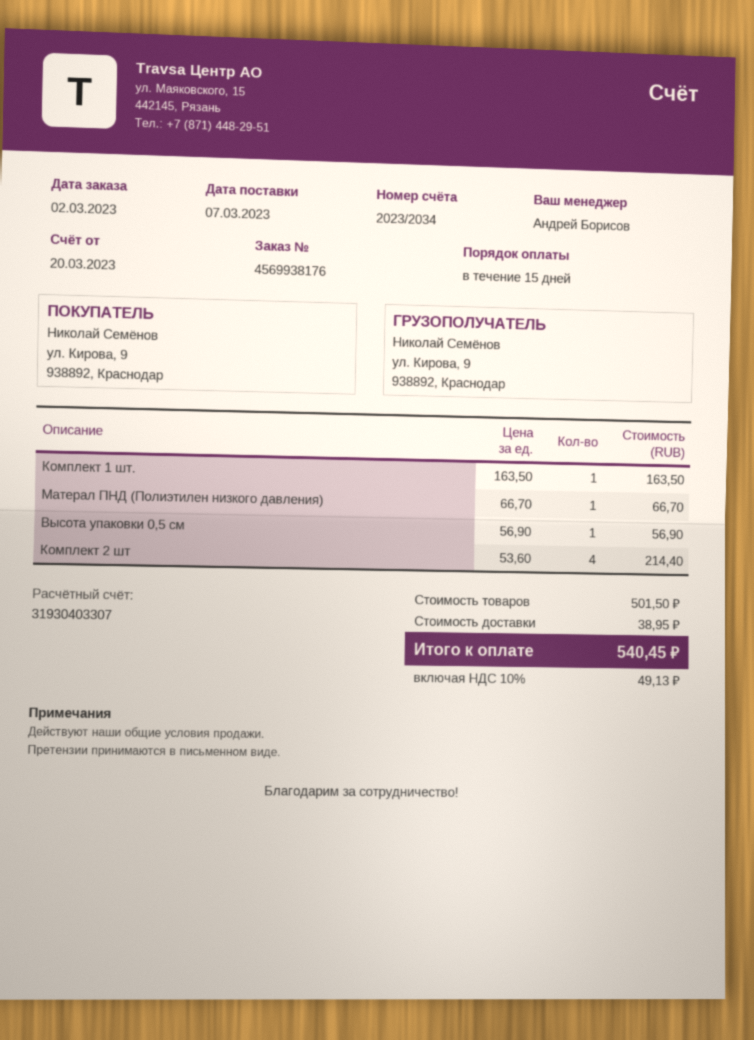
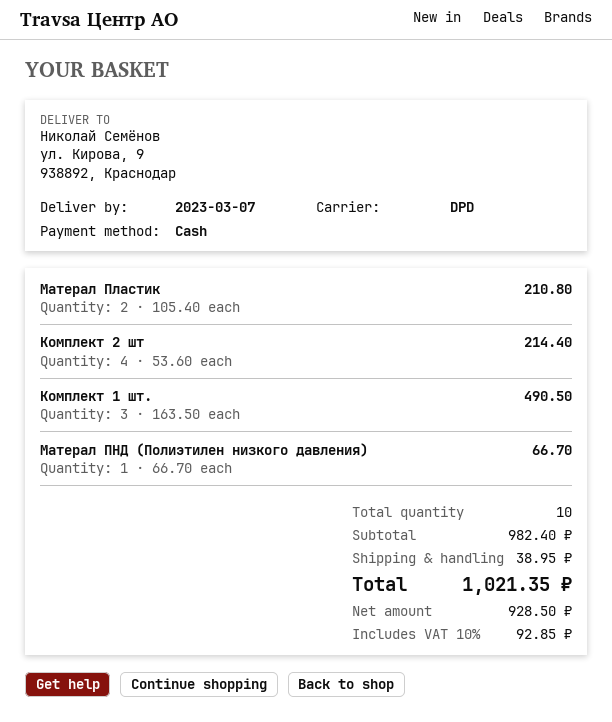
Комплект 1 шт.: 1 x 163.50 = 163.50 -> 3 x 163.50 = 490.50
Высота упаковки 0,5 см: 1 x 56.90 = 56.90 -> none
Матерал Пластик: none -> 2 x 105.40 = 210.80
subtotal: 501.50 -> 982.40
tax: 10% = 49.13 -> 10% = 92.85
total: 540.45 -> 1021.35

